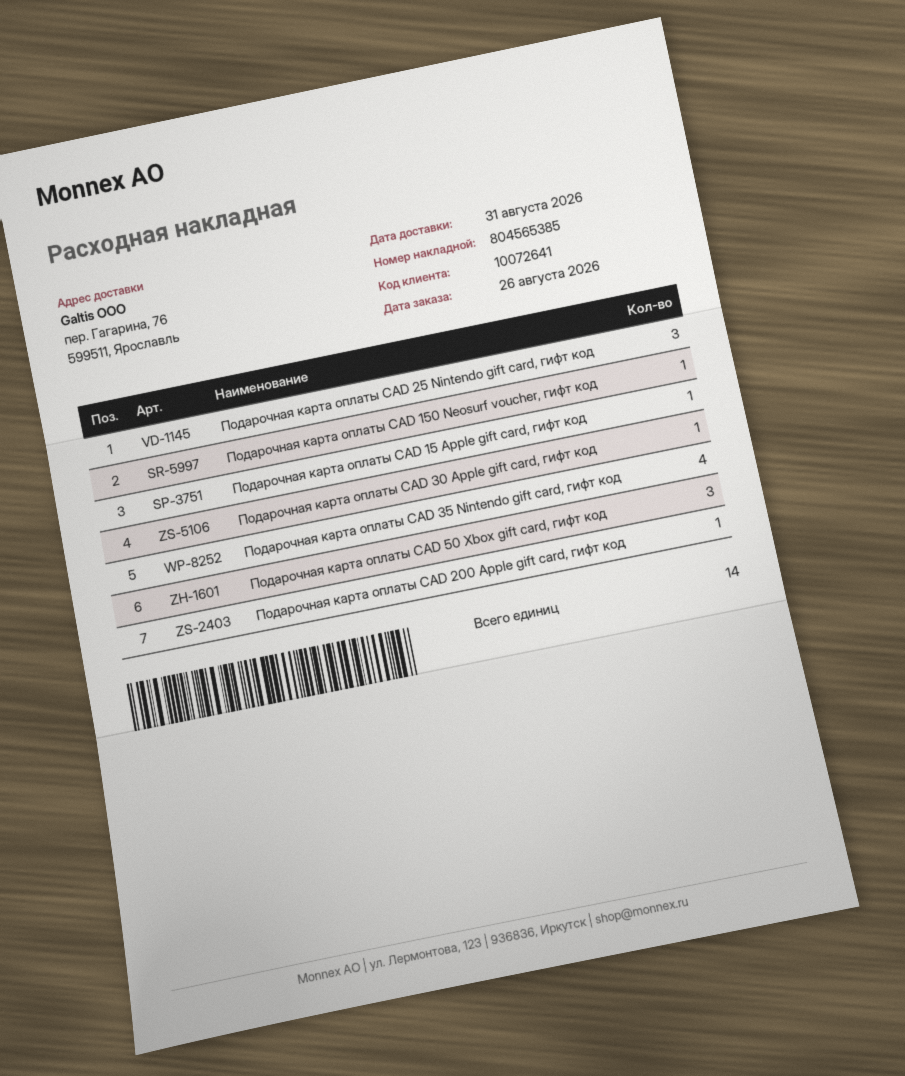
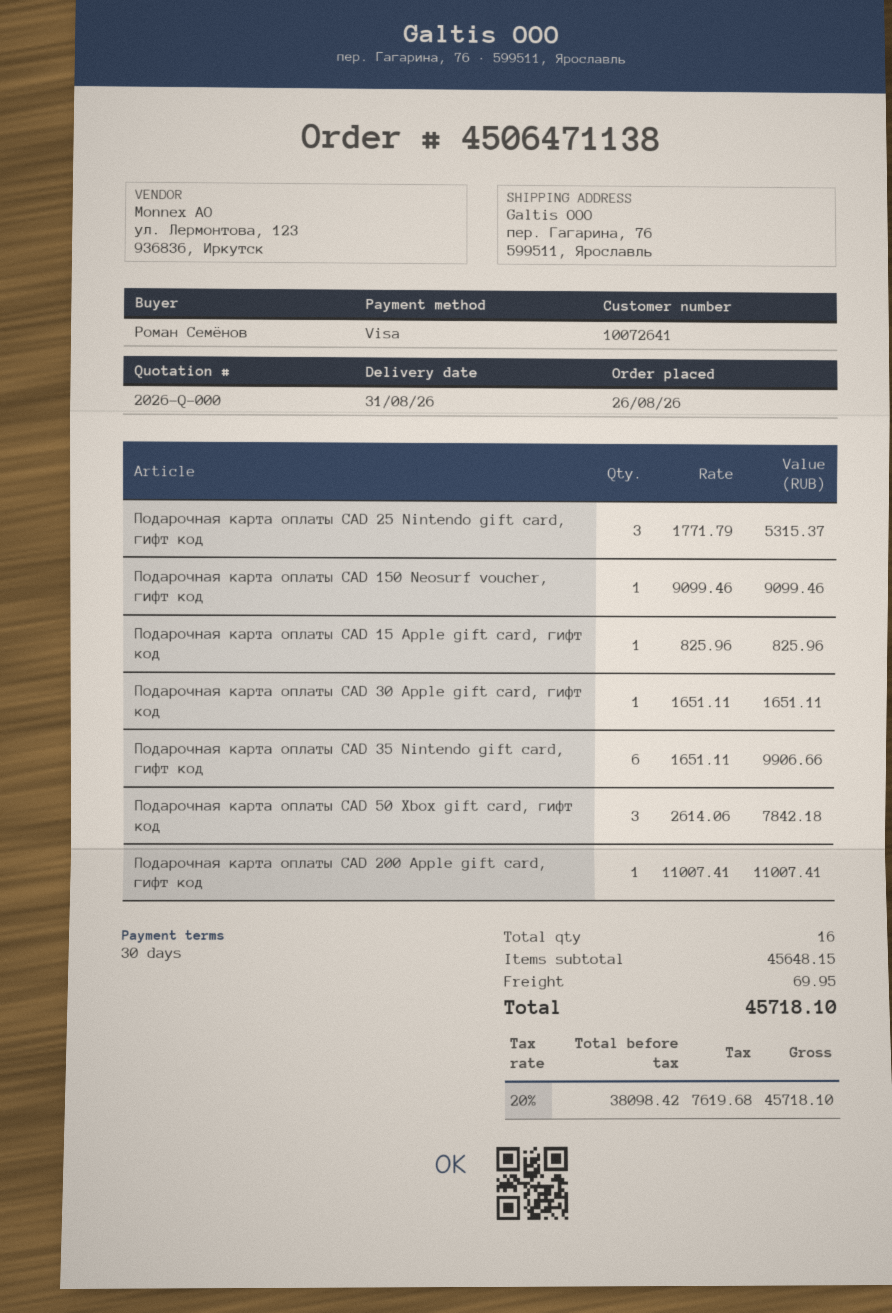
Подарочная карта оплаты CAD 35 Nintendo gift card, гифт код: 4 -> 6
total quantity: 14 -> 16

